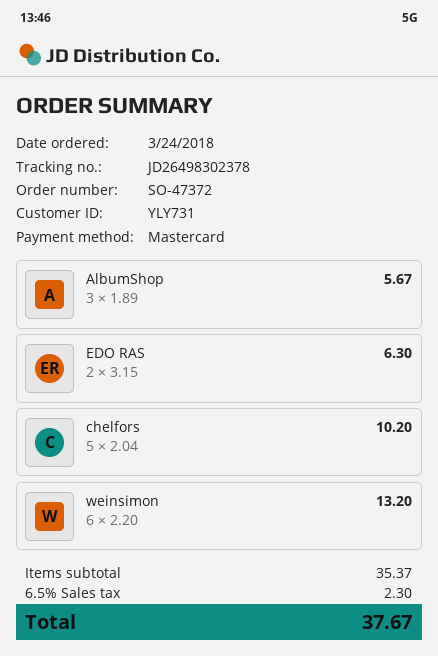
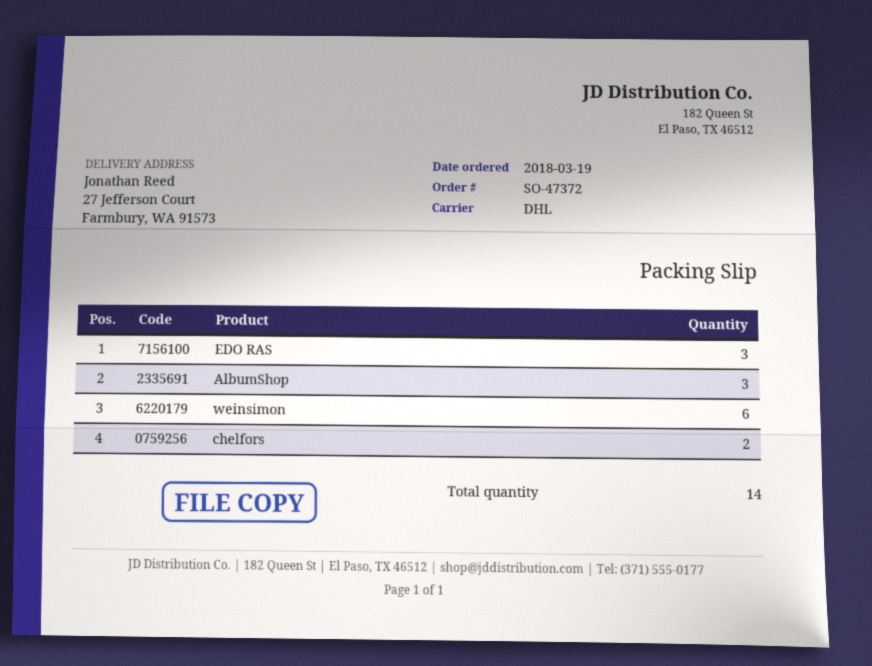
order date: 2018-03-24 -> 2018-03-19
EDO RAS: 2 -> 3
chelfors: 5 -> 2

